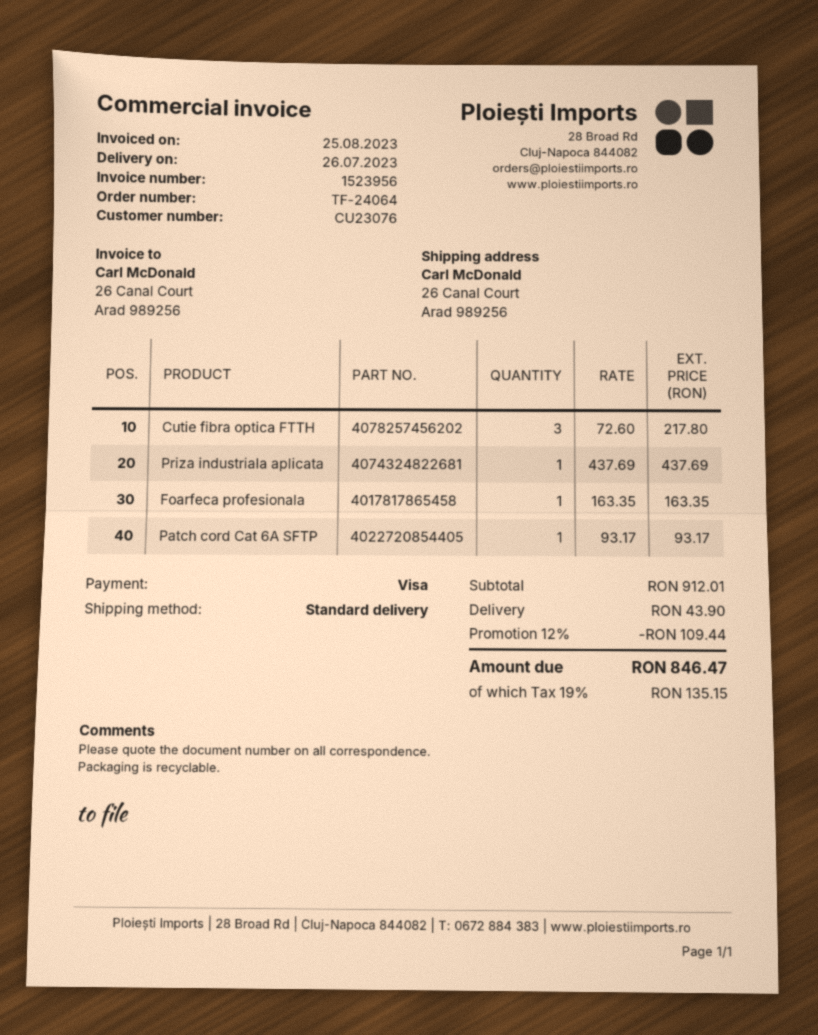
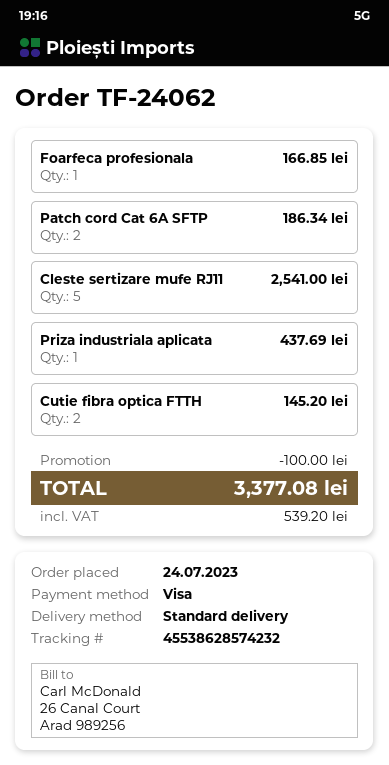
order number: TF-24064 -> TF-24062
Cutie fibra optica FTTH: 3 for 217.80 -> 2 for 145.20
Foarfeca profesionala: 1 for 163.35 -> 1 for 166.85
Patch cord Cat 6A SFTP: 1 for 93.17 -> 2 for 186.34
Cleste sertizare mufe RJ11: none -> 5 for 2541.00
discount: 109.44 -> 100.00
shipping: 43.90 -> none
tax: 135.15 -> 539.20
total: 846.47 -> 3377.08

